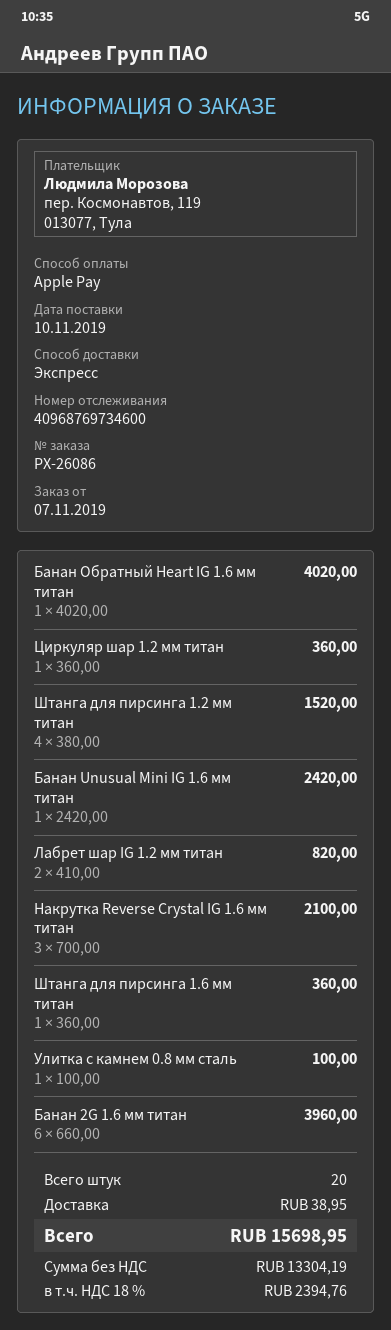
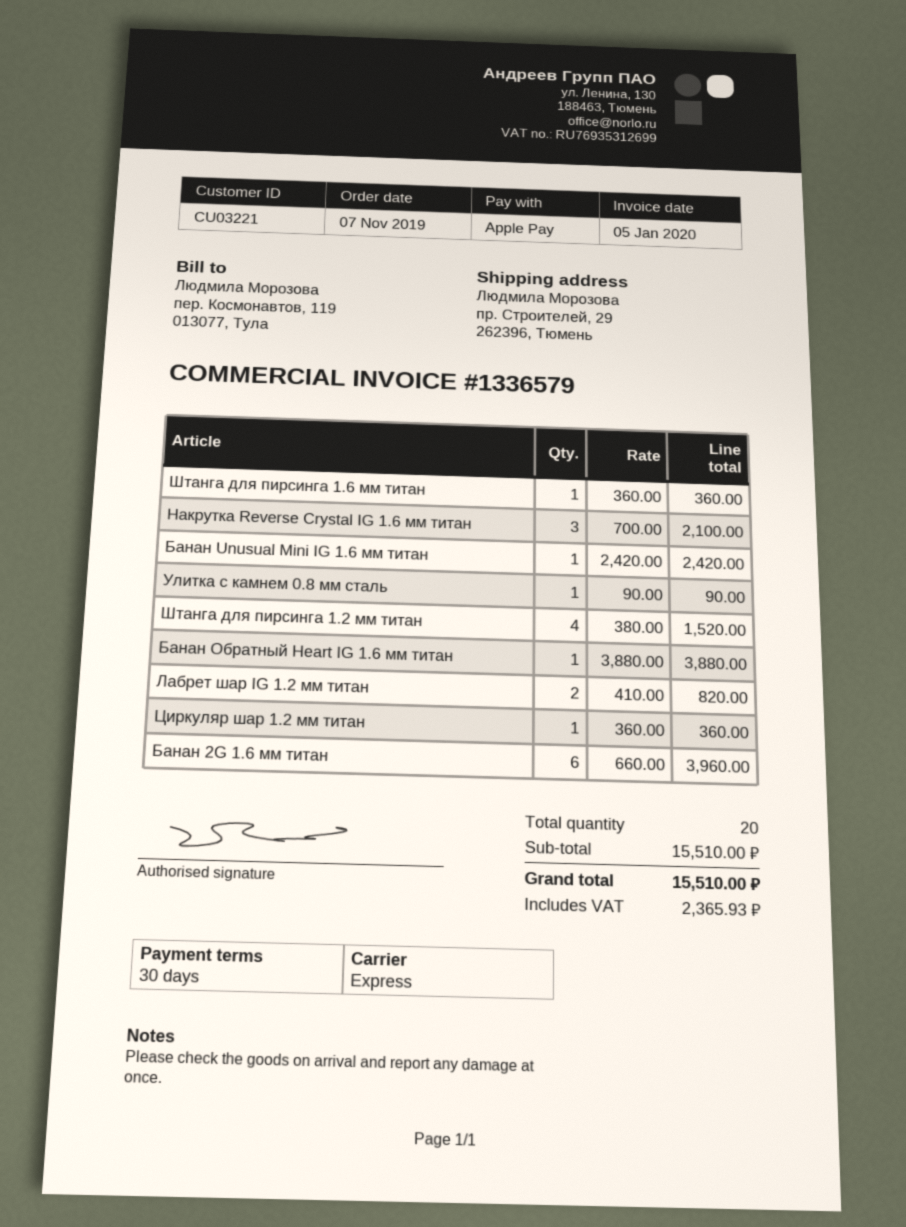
Банан Обратный Heart IG 1.6 мм титан: 1 x 4020.00 = 4020.00 -> 1 x 3880.00 = 3880.00
Улитка с камнем 0.8 мм сталь: 1 x 100.00 = 100.00 -> 1 x 90.00 = 90.00
shipping: 38.95 -> none
tax: 2394.76 -> 2365.93
total: 15698.95 -> 15510.00

